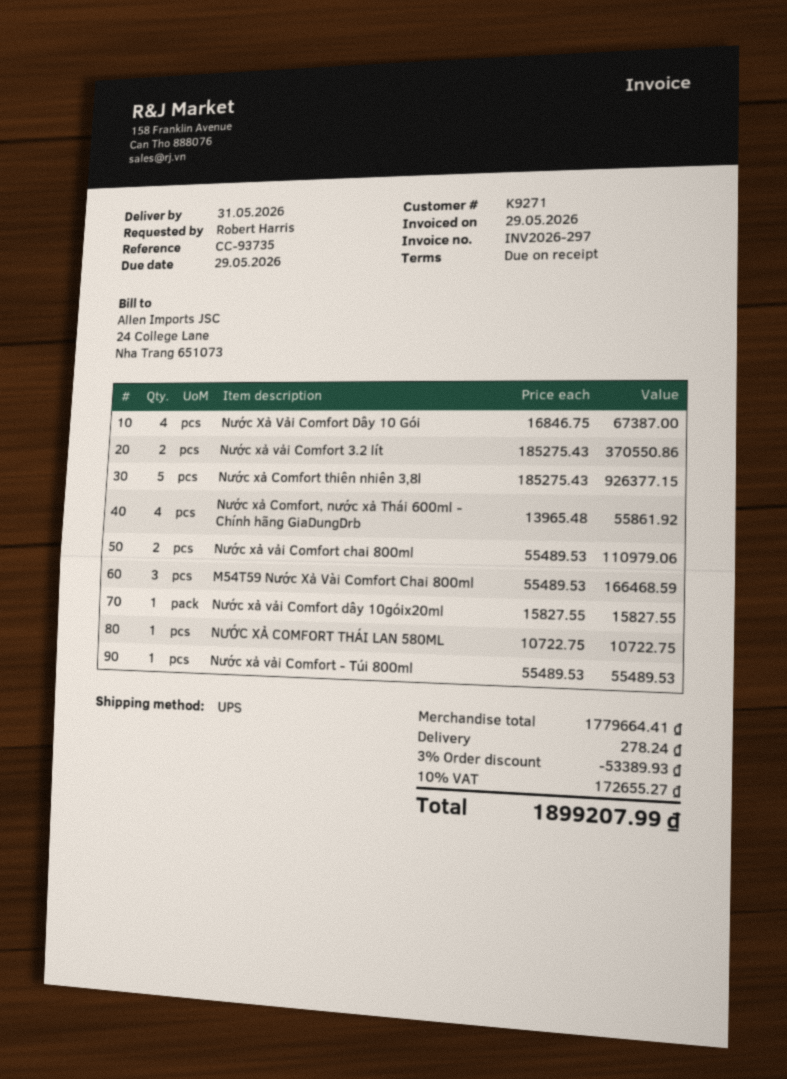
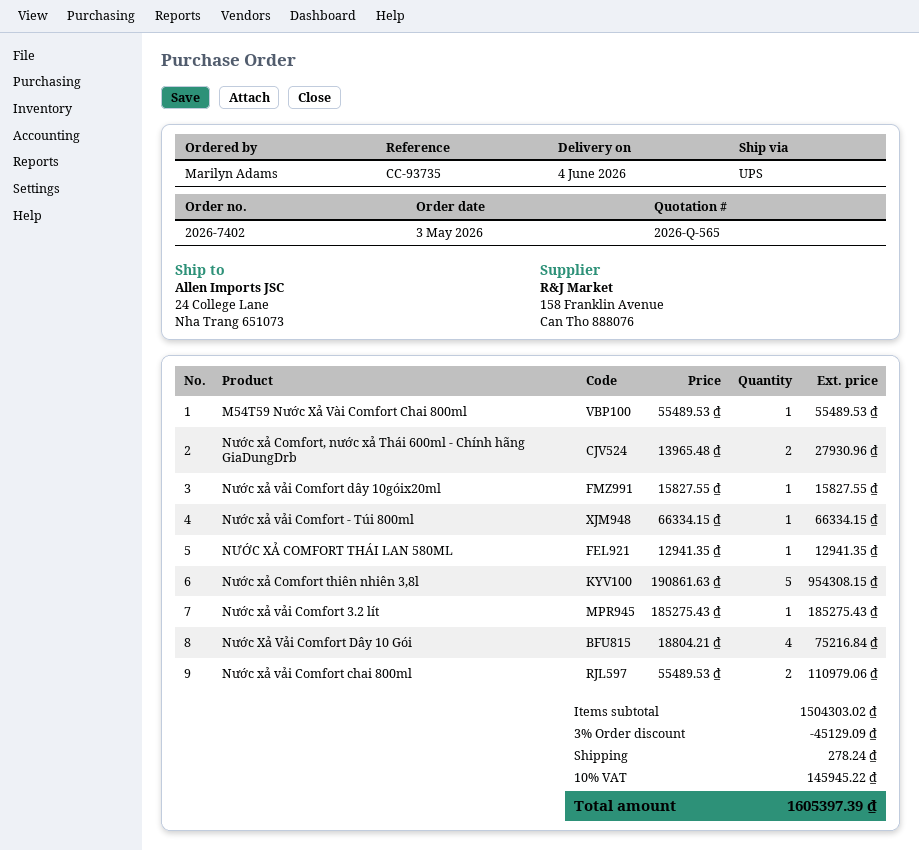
delivery date: 2026-05-31 -> 2026-06-04
ordered by: Robert Harris -> Marilyn Adams
Nước Xả Vải Comfort Dây 10 Gói: 4 x 16846.75 = 67387.00 -> 4 x 18804.21 = 75216.84
Nước xả vải Comfort 3.2 lít: 2 x 185275.43 = 370550.86 -> 1 x 185275.43 = 185275.43
Nước xả Comfort thiên nhiên 3,8l: 5 x 185275.43 = 926377.15 -> 5 x 190861.63 = 954308.15
Nước xả Comfort, nước xả Thái 600ml - Chính hãng GiaDungDrb: 4 x 13965.48 = 55861.92 -> 2 x 13965.48 = 27930.96
M54T59 Nước Xả Vài Comfort Chai 800ml: 3 x 55489.53 = 166468.59 -> 1 x 55489.53 = 55489.53
NƯỚC XẢ COMFORT THÁI LAN 580ML: 1 x 10722.75 = 10722.75 -> 1 x 12941.35 = 12941.35
Nước xả vải Comfort - Túi 800ml: 1 x 55489.53 = 55489.53 -> 1 x 66334.15 = 66334.15
subtotal: 1779664.41 -> 1504303.02
discount: 3% = 53389.93 -> 3% = 45129.09
tax: 10% = 172655.27 -> 10% = 145945.22
total: 1899207.99 -> 1605397.39

